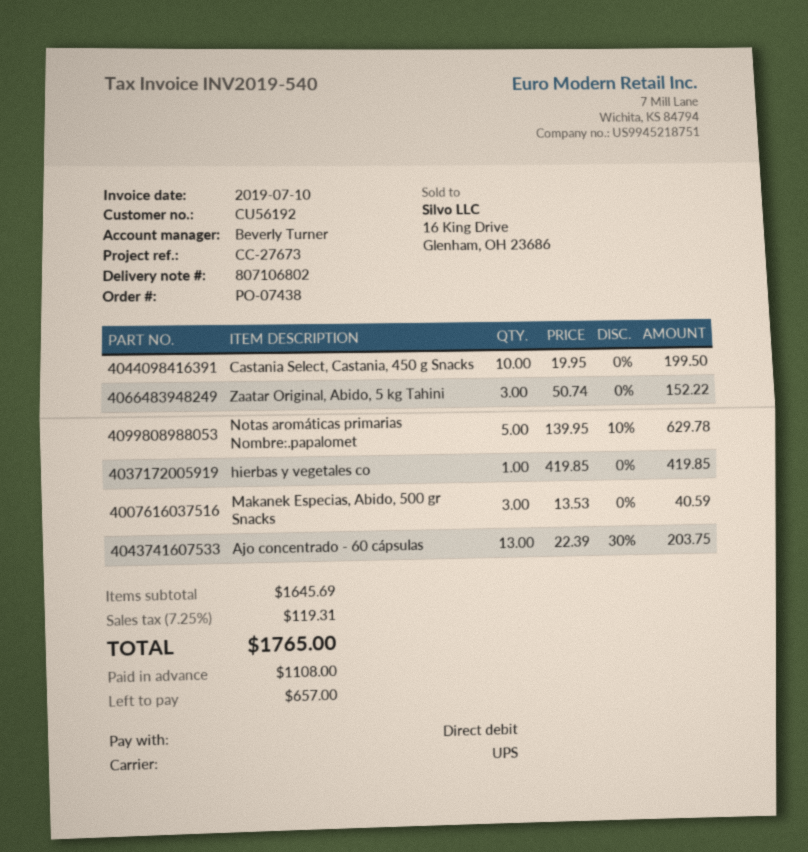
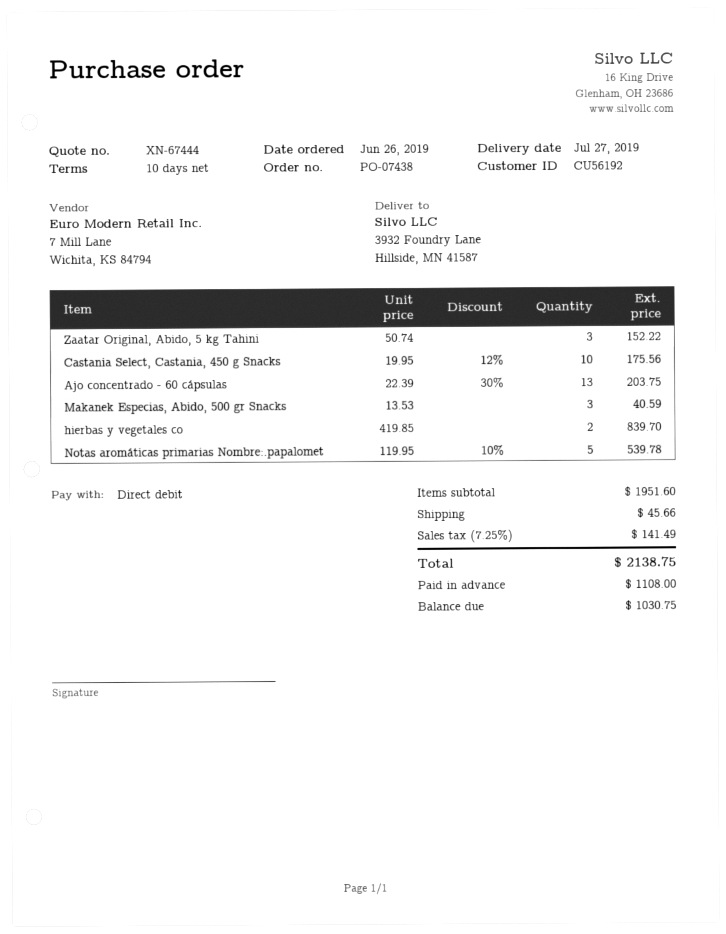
Castania Select, Castania, 450 g Snacks: 10 x 19.95 = 199.50 -> 10 x 19.95 - 12% = 175.56
Notas aromáticas primarias Nombre:.papalomet: 5 x 139.95 - 10% = 629.78 -> 5 x 119.95 - 10% = 539.78
hierbas y vegetales co: 1 x 419.85 = 419.85 -> 2 x 419.85 = 839.70
subtotal: 1645.69 -> 1951.60
shipping: none -> 45.66
tax: 7.25% = 119.31 -> 7.25% = 141.49
total: 1765.00 -> 2138.75
balance: 657.00 -> 1030.75

